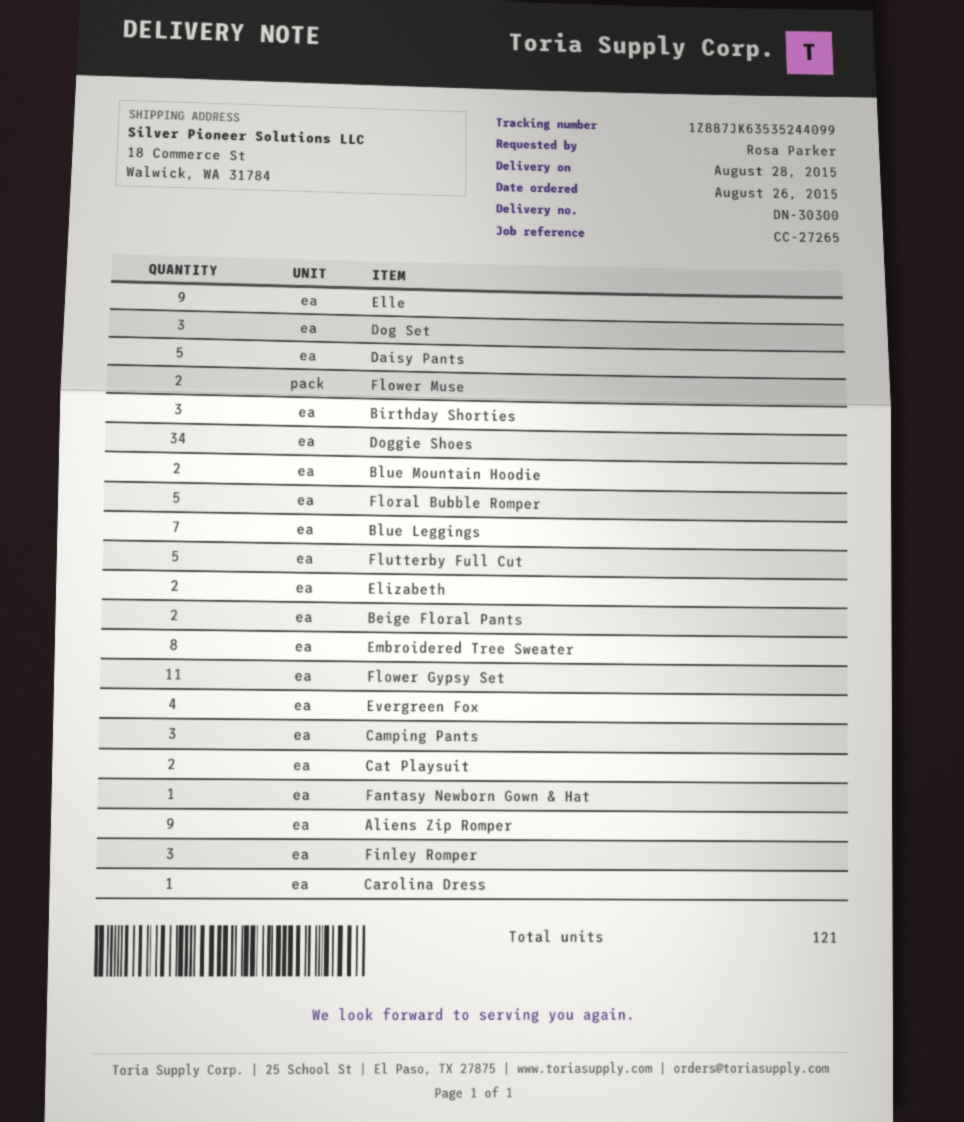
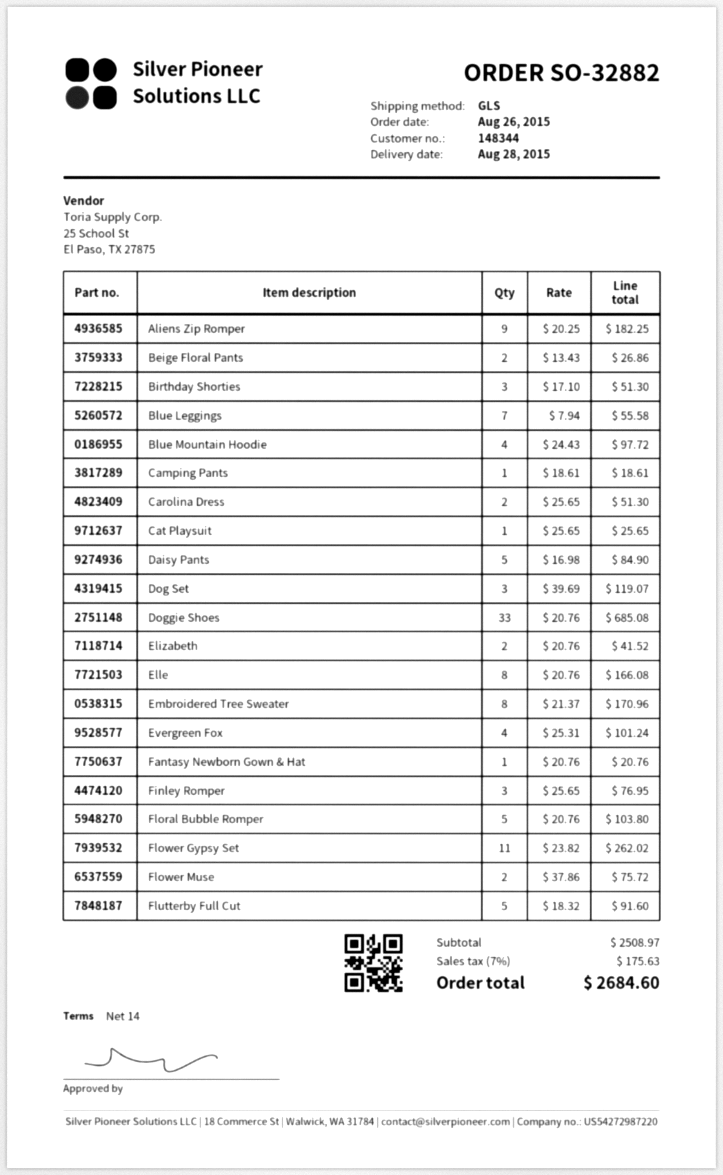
Elle: 9 -> 8
Doggie Shoes: 34 -> 33
Blue Mountain Hoodie: 2 -> 4
Camping Pants: 3 -> 1
Cat Playsuit: 2 -> 1
Carolina Dress: 1 -> 2

